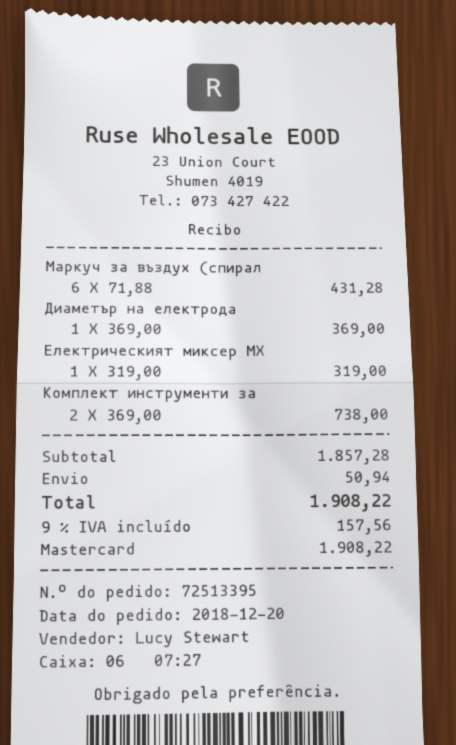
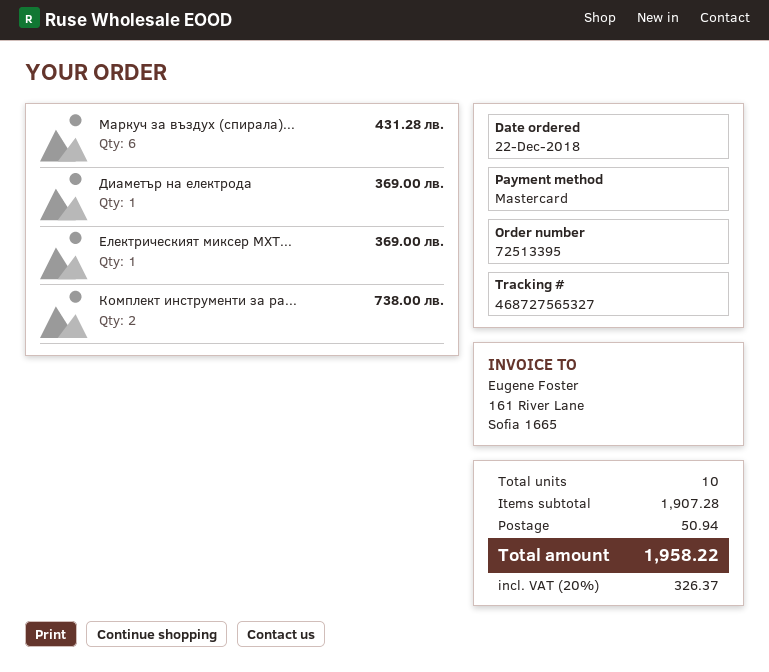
order date: 2018-12-20 -> 2018-12-22
Електрическият миксер MX: 1 for 319.00 -> 1 for 369.00
subtotal: 1857.28 -> 1907.28
tax: 9% = 157.56 -> 20% = 326.37
total: 1908.22 -> 1958.22

